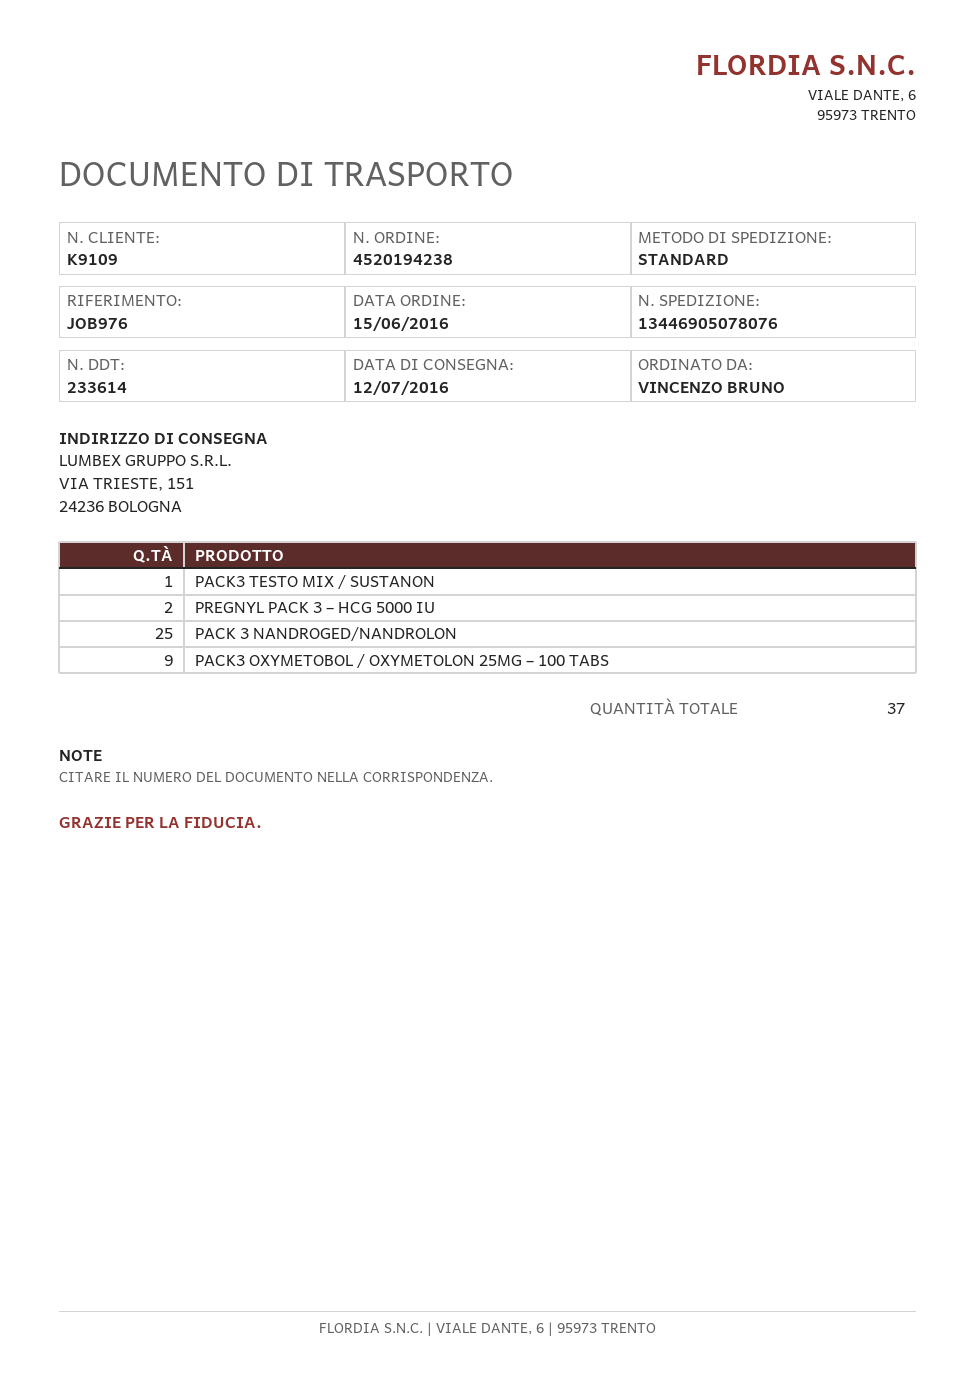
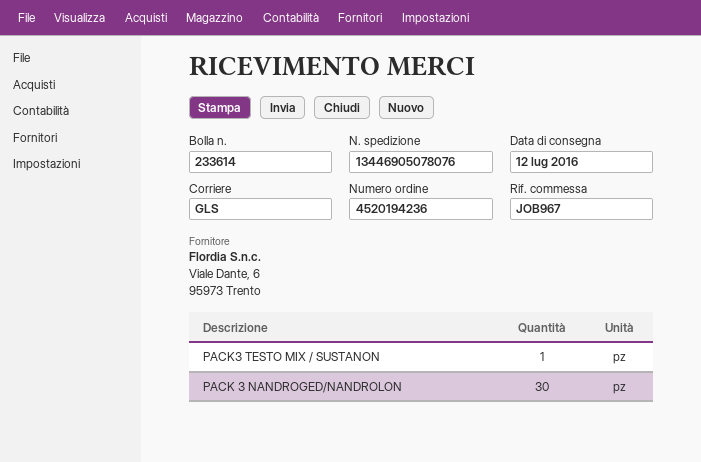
order number: 4520194238 -> 4520194236
reference: JOB976 -> JOB967
shipping method: standard -> GLS
PREGNYL PACK 3 – HCG 5000 IU: 2 -> none
PACK 3 NANDROGED/NANDROLON: 25 -> 30
PACK3 OXYMETOBOL / OXYMETOLON 25MG – 100 TABS: 9 -> none

